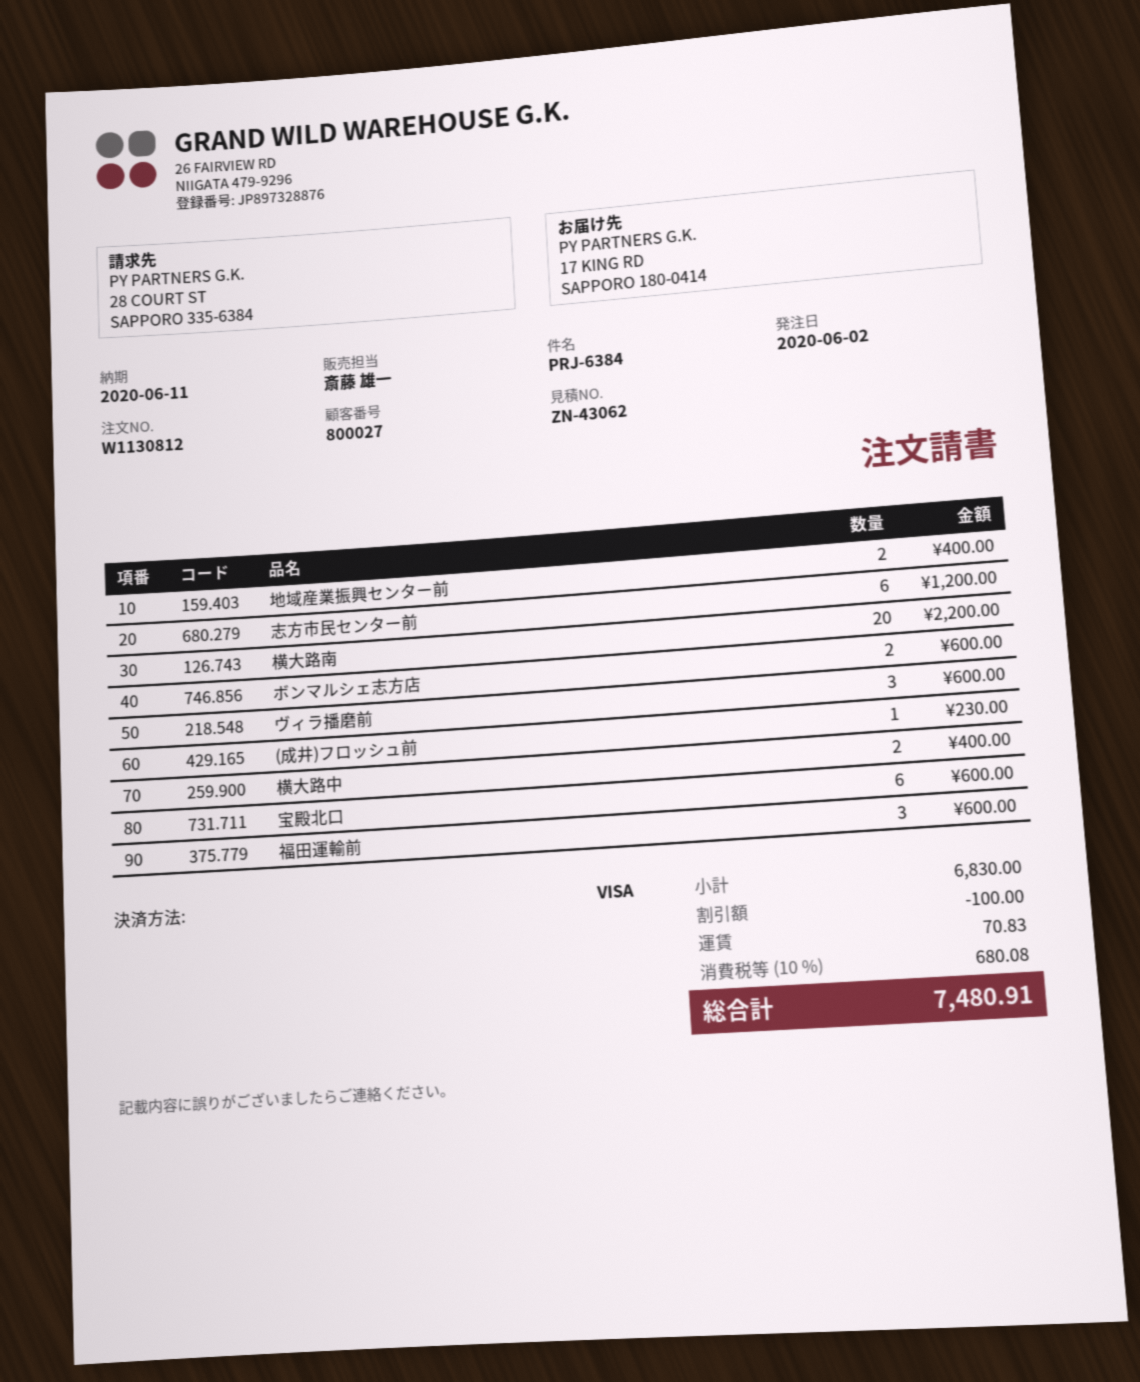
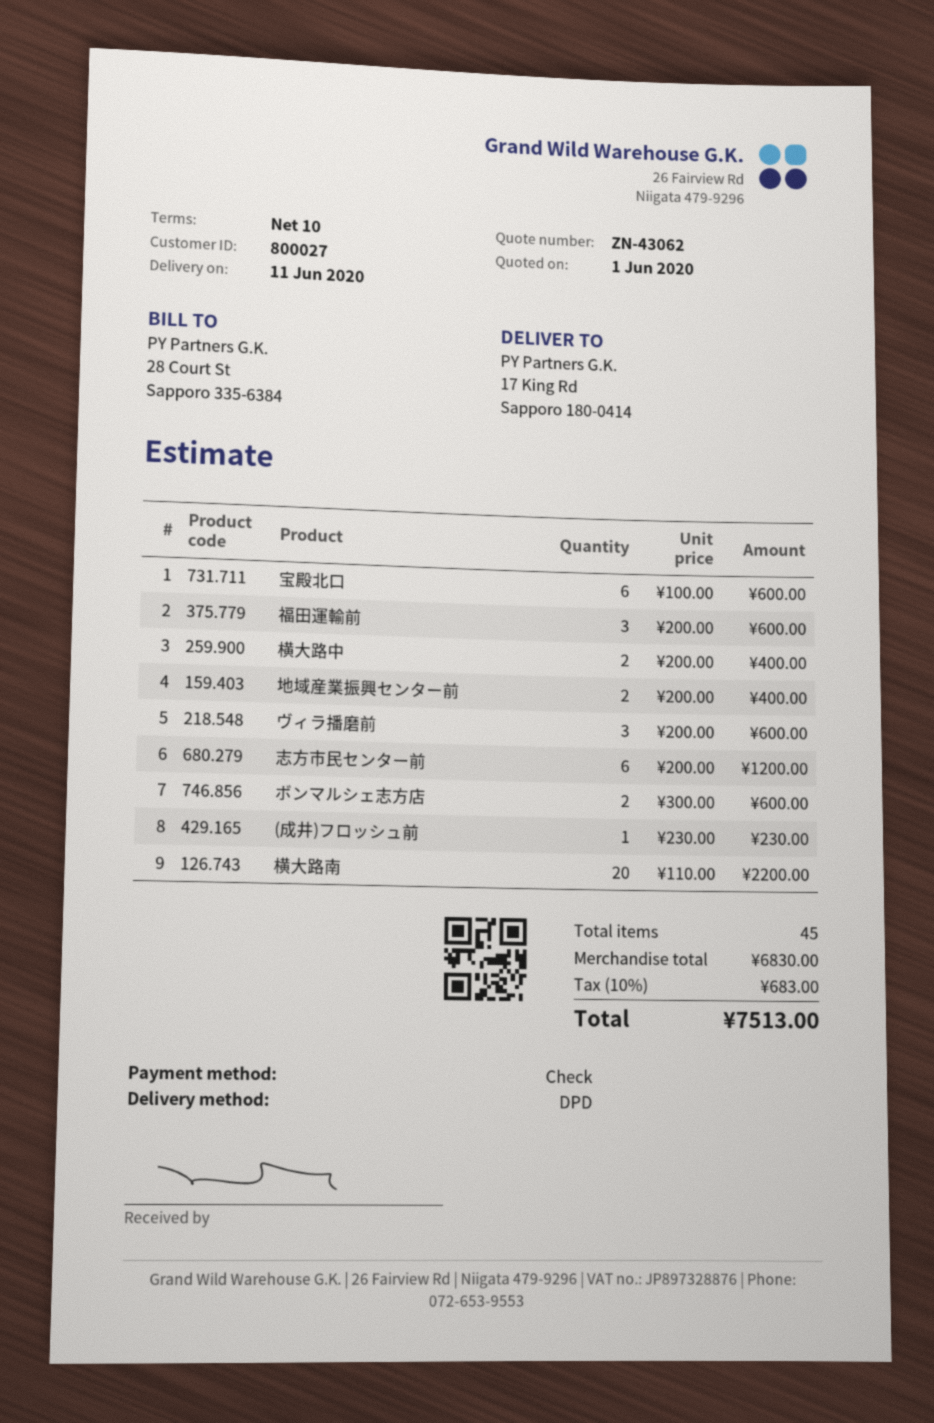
payment method: Visa -> cheque
discount: 100.00 -> none
shipping: 70.83 -> none
tax: 10% = 680.08 -> 10% = 683.00
total: 7480.91 -> 7513.00

